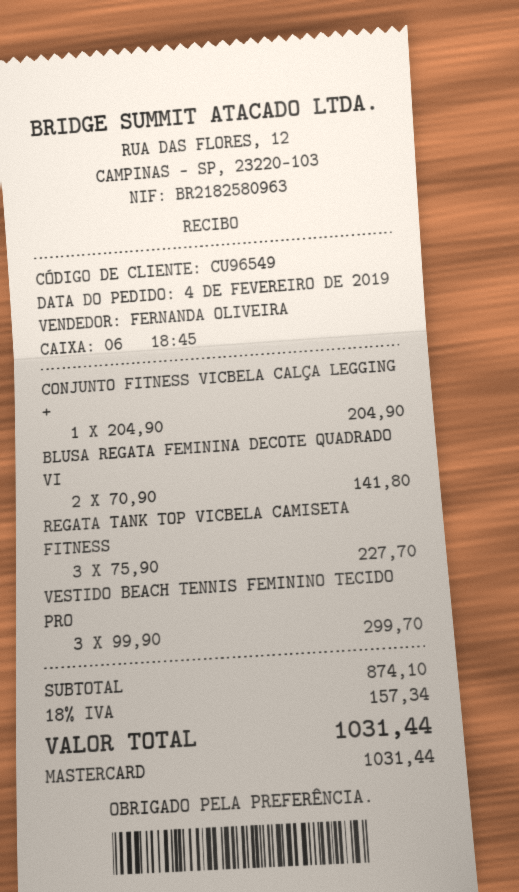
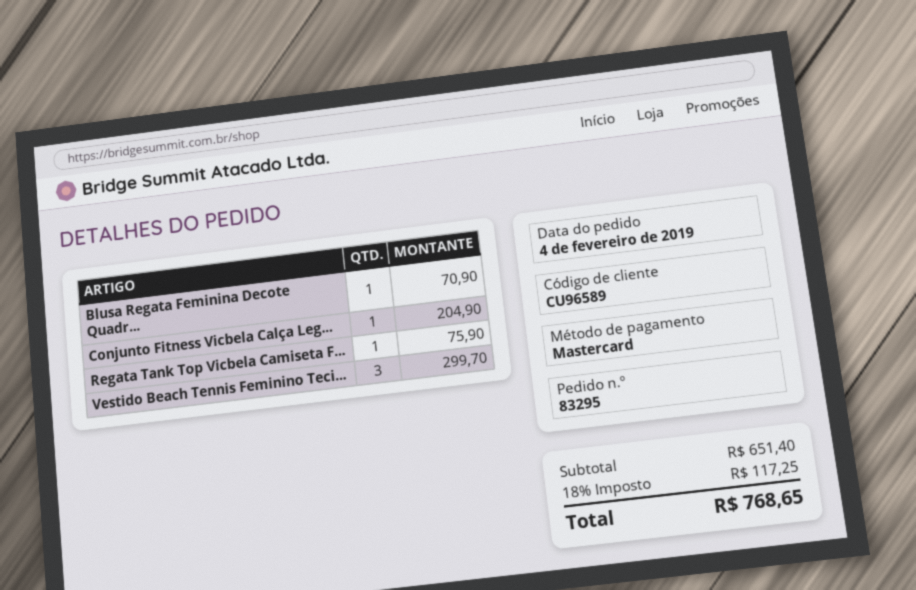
customer number: CU96549 -> CU96589
BLUSA REGATA FEMININA DECOTE QUADRADO VI: 2 for 141.80 -> 1 for 70.90
REGATA TANK TOP VICBELA CAMISETA FITNESS: 3 for 227.70 -> 1 for 75.90
subtotal: 874.10 -> 651.40
tax: 18% = 157.34 -> 18% = 117.25
total: 1031.44 -> 768.65

